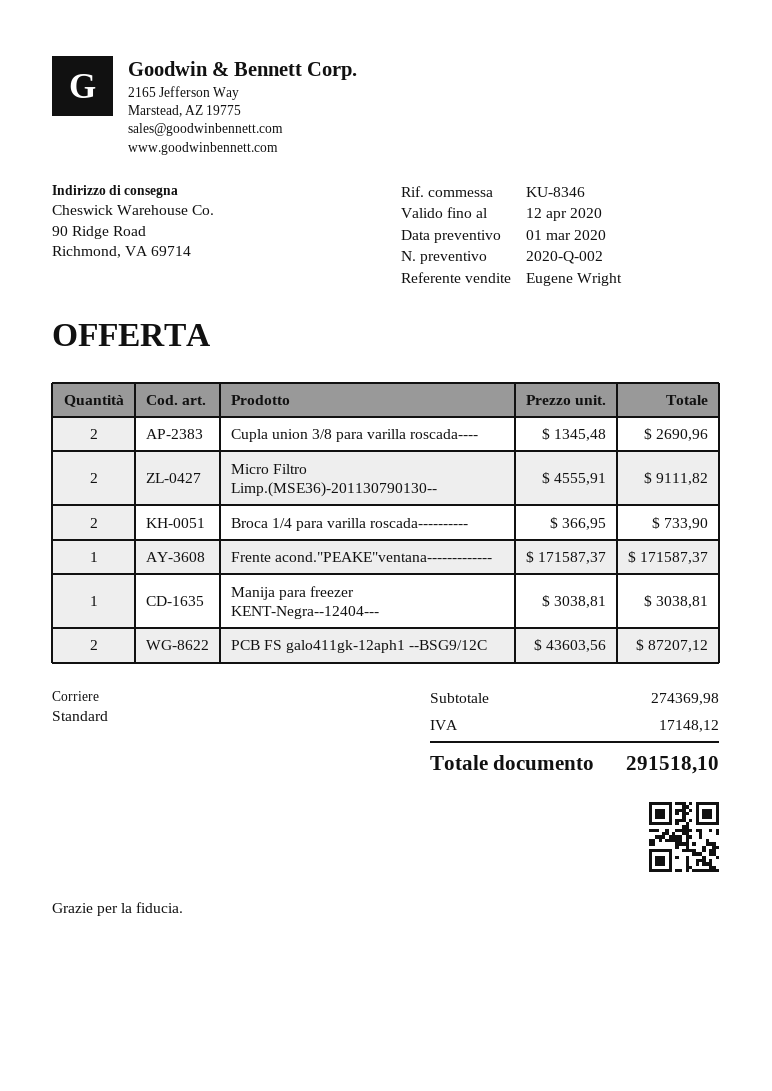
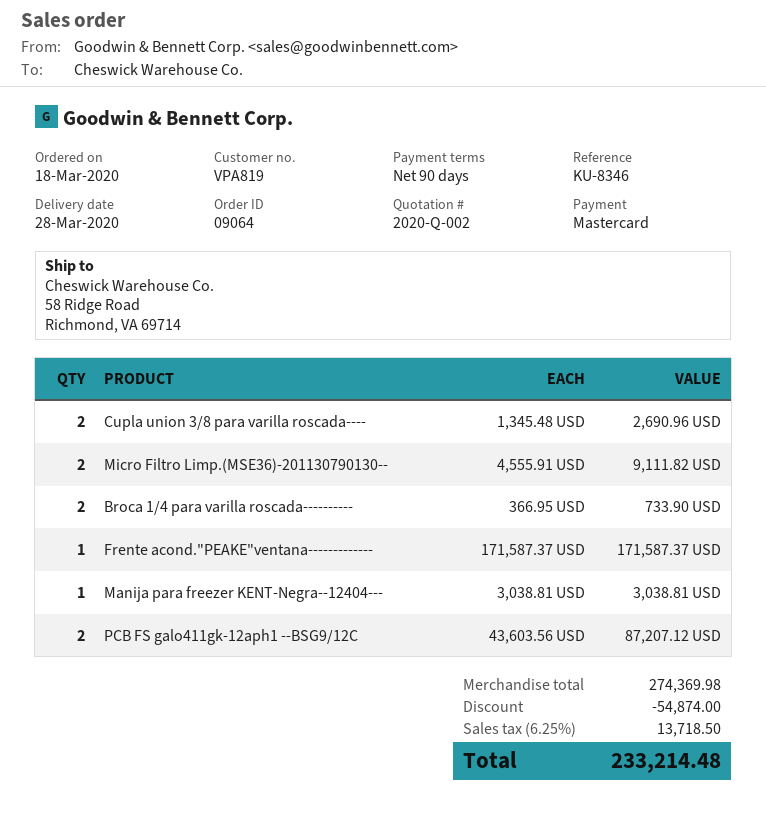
ship to: 90 Ridge Road, Richmond, VA 69714 -> 58 Ridge Road, Richmond, VA 69714
discount: none -> 54874.00
tax: 17148.12 -> 13718.50
total: 291518.10 -> 233214.48

